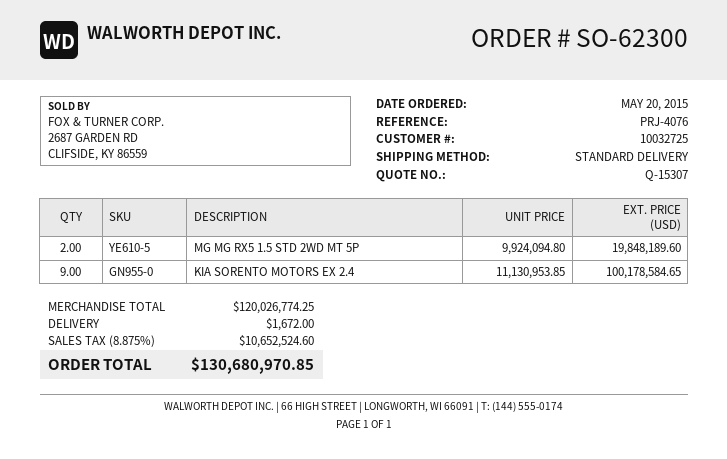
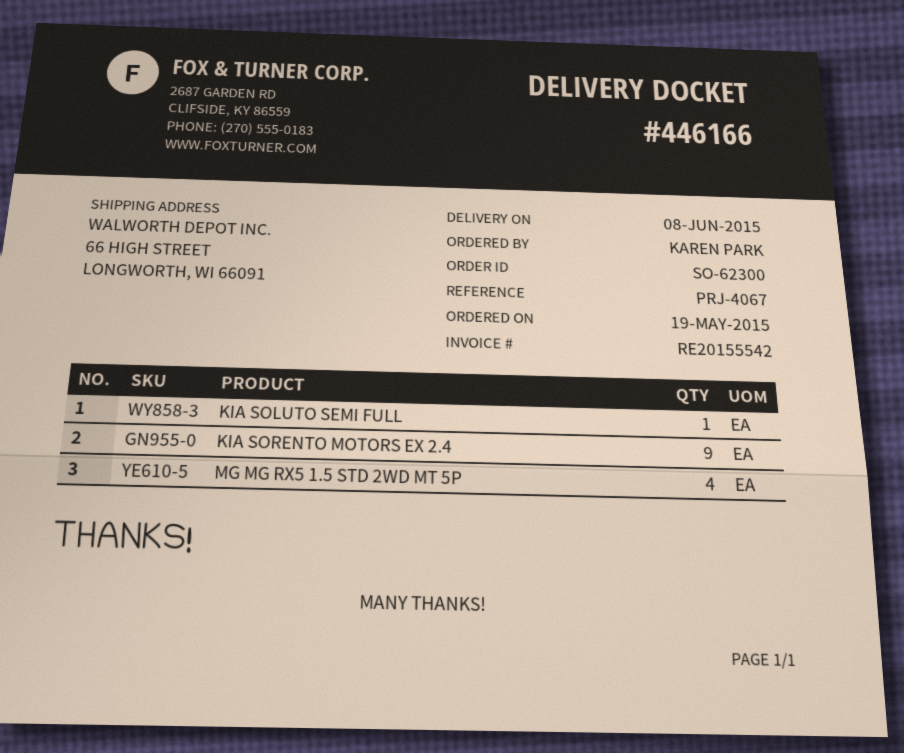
order date: 2015-05-20 -> 2015-05-19
reference: PRJ-4076 -> PRJ-4067
MG MG RX5 1.5 STD 2WD MT 5P: 2 -> 4
KIA SOLUTO SEMI FULL: none -> 1

